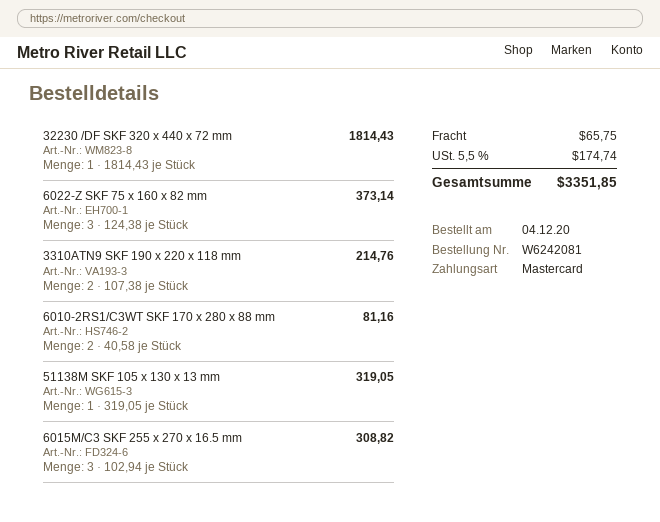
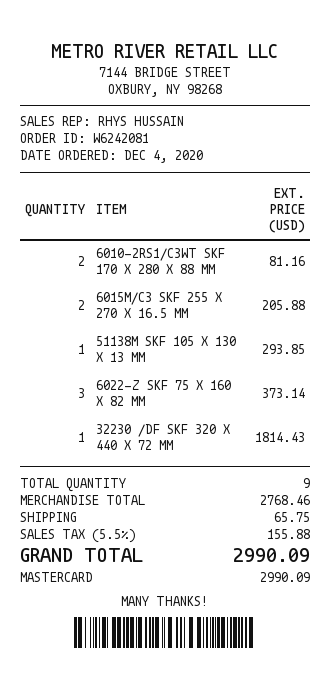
3310ATN9 SKF 190 x 220 x 118 mm: 2 for 214.76 -> none
51138M SKF 105 x 130 x 13 mm: 1 for 319.05 -> 1 for 293.85
6015M/C3 SKF 255 x 270 x 16.5 mm: 3 for 308.82 -> 2 for 205.88
tax: 5.5% = 174.74 -> 5.5% = 155.88
total: 3351.85 -> 2990.09

